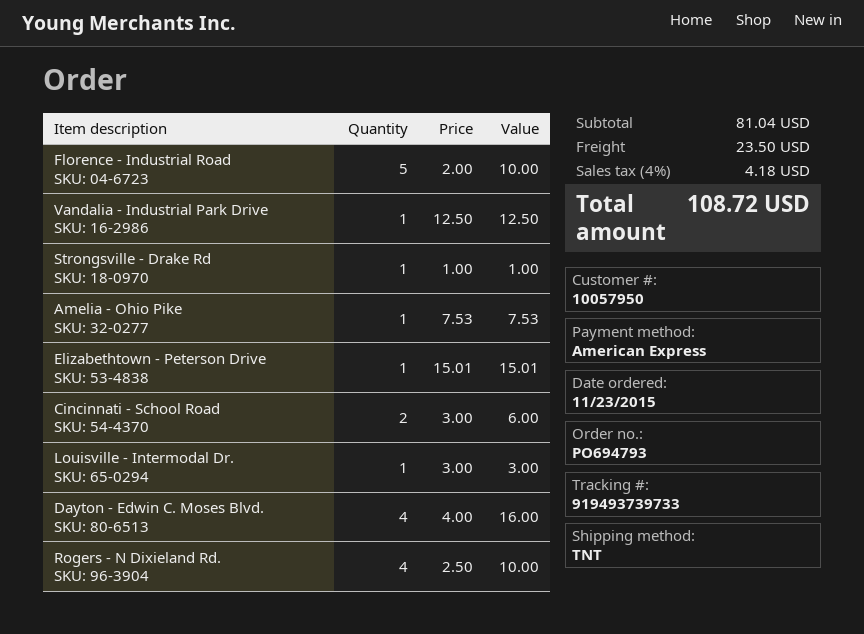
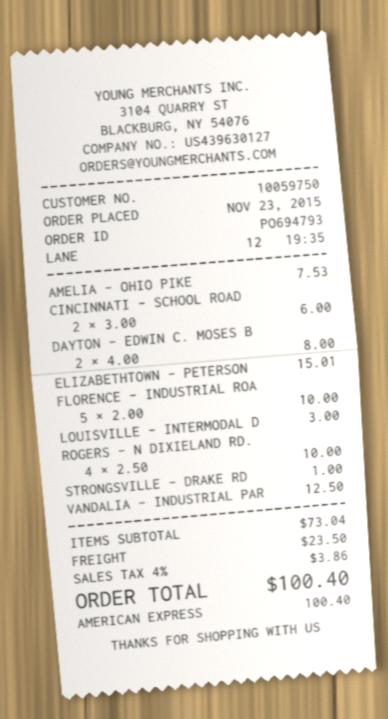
customer number: 10057950 -> 10059750
Dayton - Edwin C. Moses Blvd.: 4 x 4.00 = 16.00 -> 2 x 4.00 = 8.00
subtotal: 81.04 -> 73.04
tax: 4% = 4.18 -> 4% = 3.86
total: 108.72 -> 100.40

